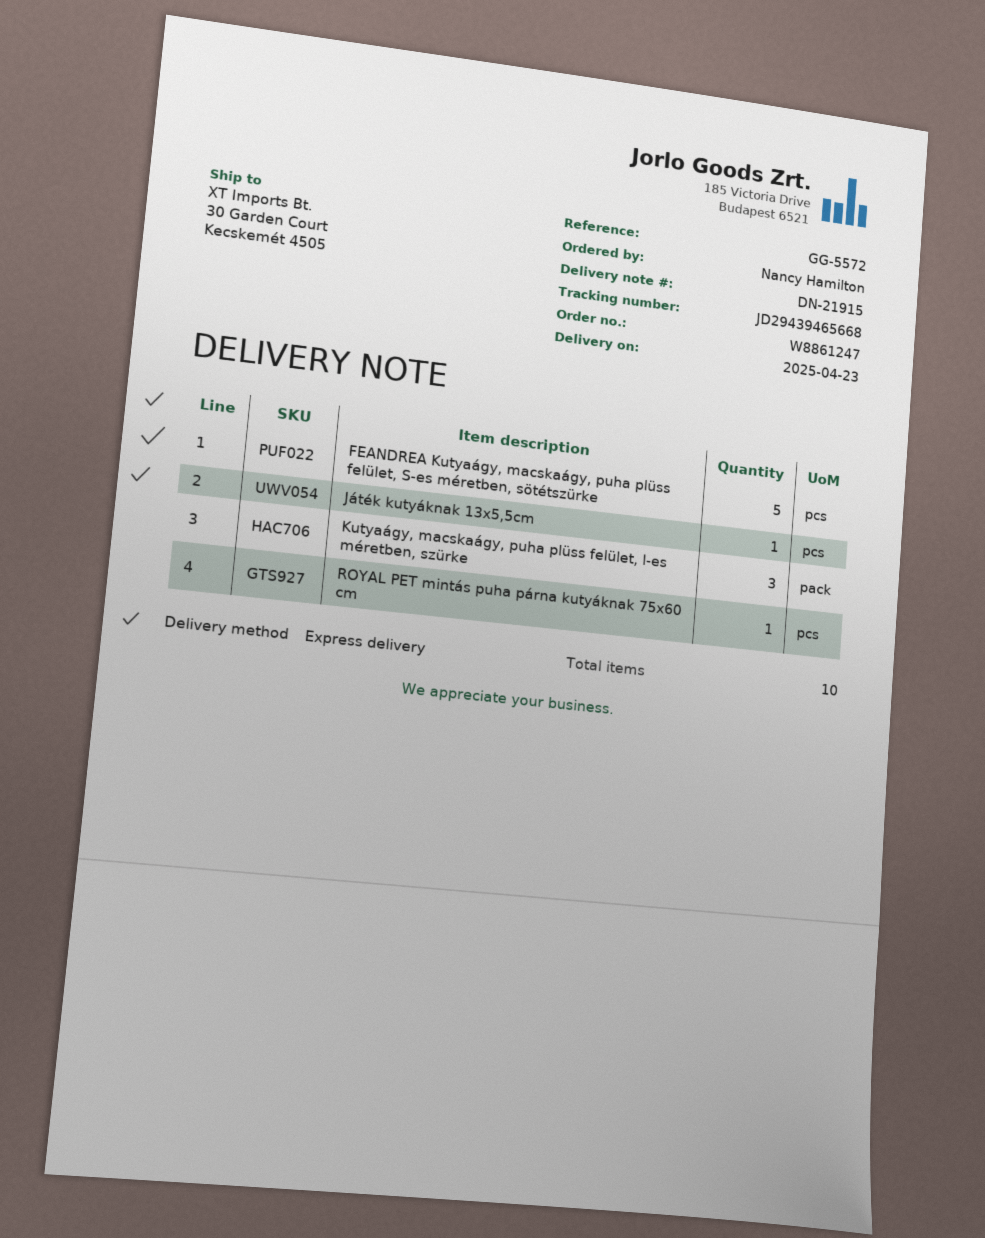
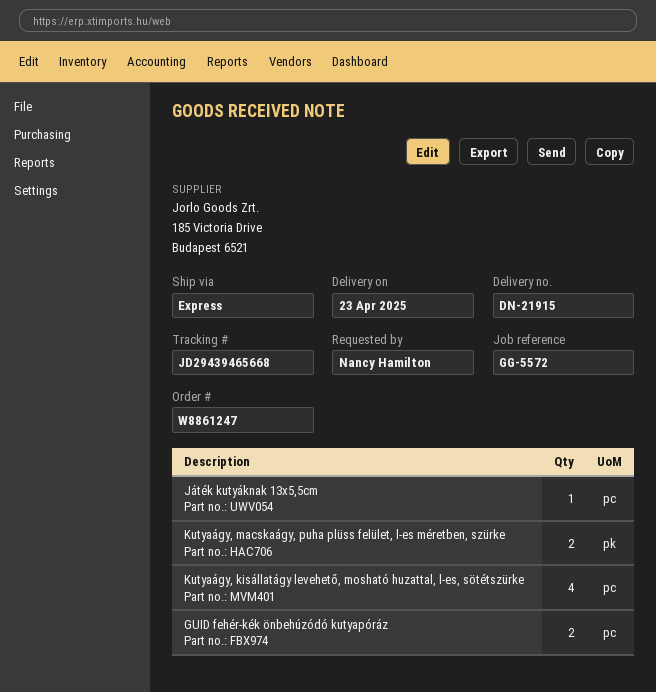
FEANDREA Kutyaágy, macskaágy, puha plüss felület, S-es méretben, sötétszürke: 5 -> none
Kutyaágy, macskaágy, puha plüss felület, l-es méretben, szürke: 3 -> 2
ROYAL PET mintás puha párna kutyáknak 75x60 cm: 1 -> none
Kutyaágy, kisállatágy levehető, mosható huzattal, l-es, sötétszürke: none -> 4
GUID fehér-kék önbehúzódó kutyapóráz: none -> 2

